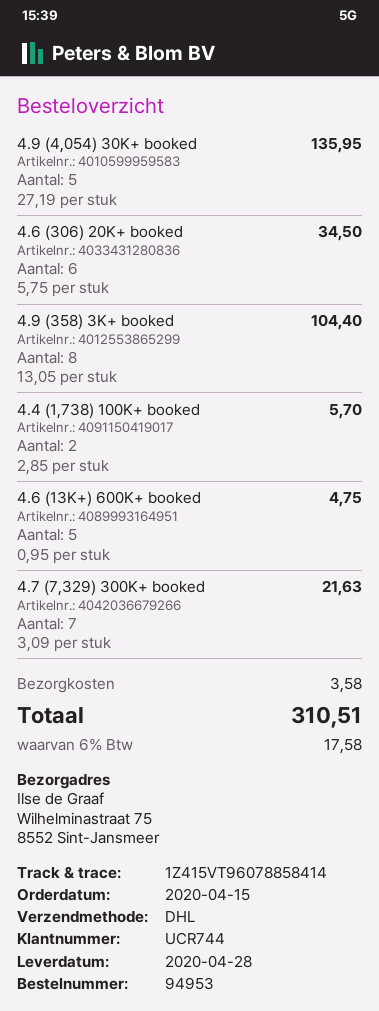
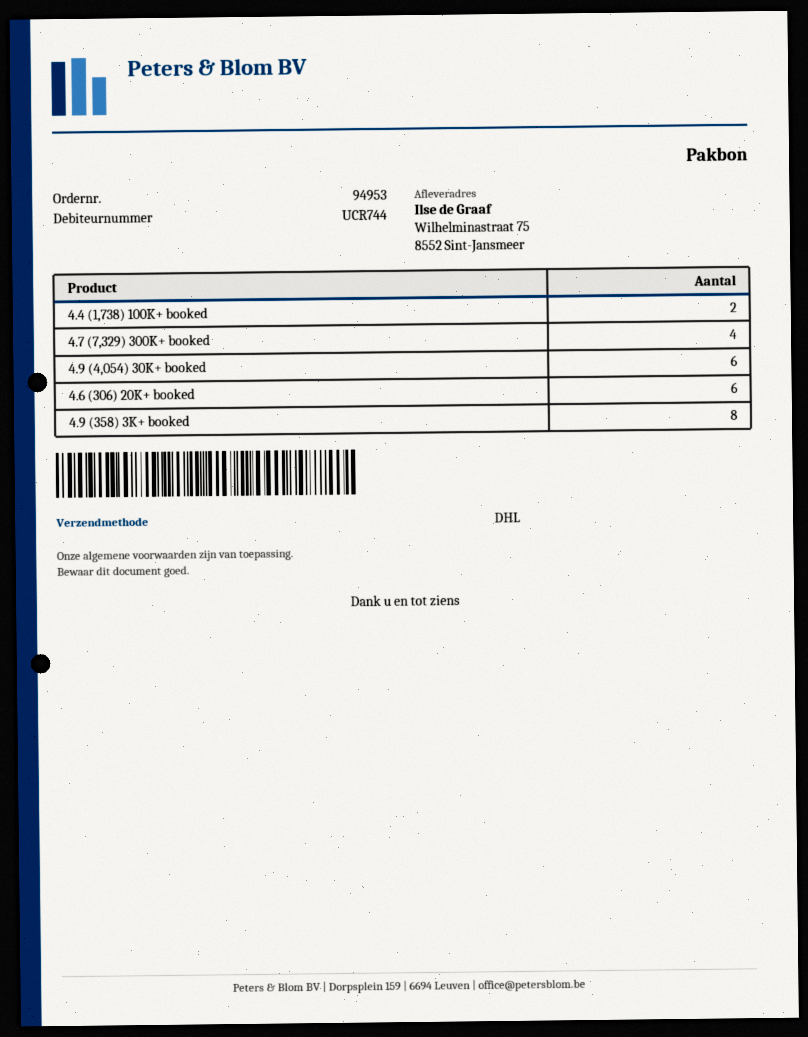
4.9 (4,054) 30K+ booked: 5 -> 6
4.6 (13K+) 600K+ booked: 5 -> none
4.7 (7,329) 300K+ booked: 7 -> 4

